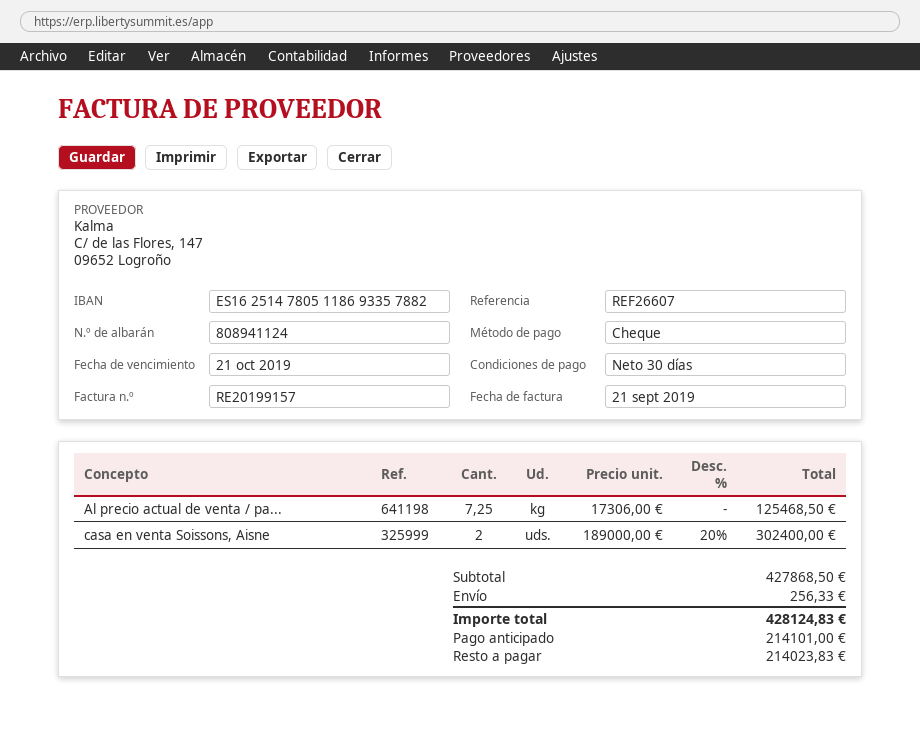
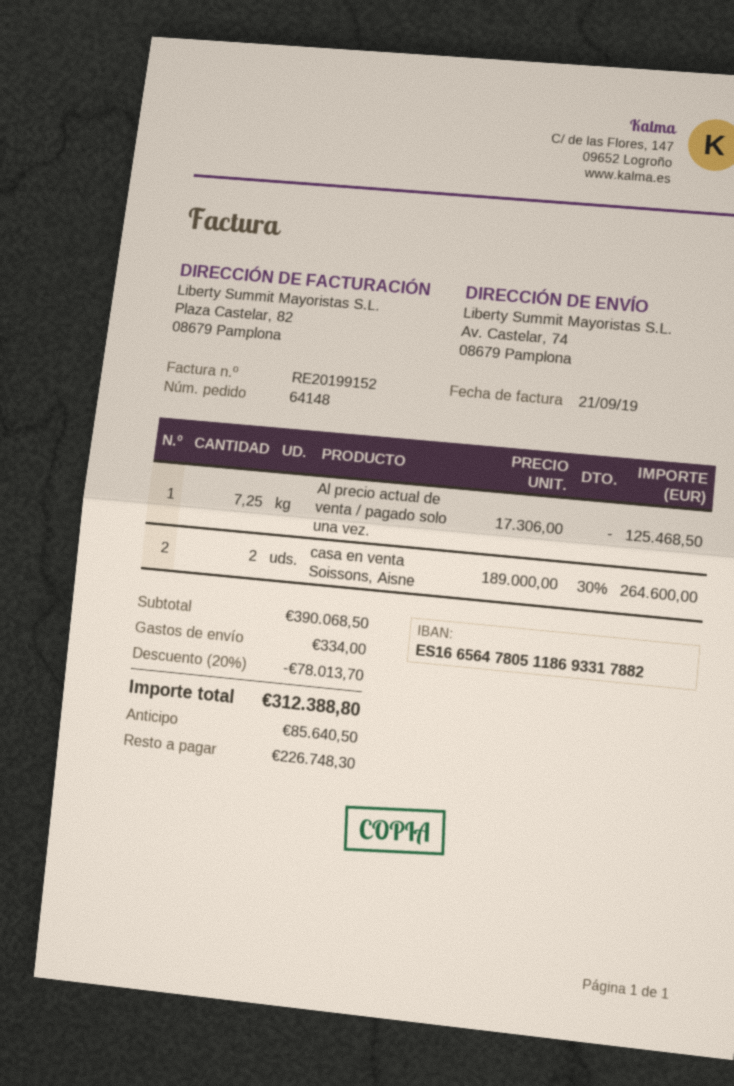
invoice number: RE20199157 -> RE20199152
bank account: ES1625147805118693357882 -> ES1665647805118693317882
casa en venta Soissons, Aisne: 2 x 189000.00 - 20% = 302400.00 -> 2 x 189000.00 - 30% = 264600.00
subtotal: 427868.50 -> 390068.50
discount: none -> 20% = 78013.70
shipping: 256.33 -> 334.00
total: 428124.83 -> 312388.80
deposit: 214101.00 -> 85640.50
balance: 214023.83 -> 226748.30

